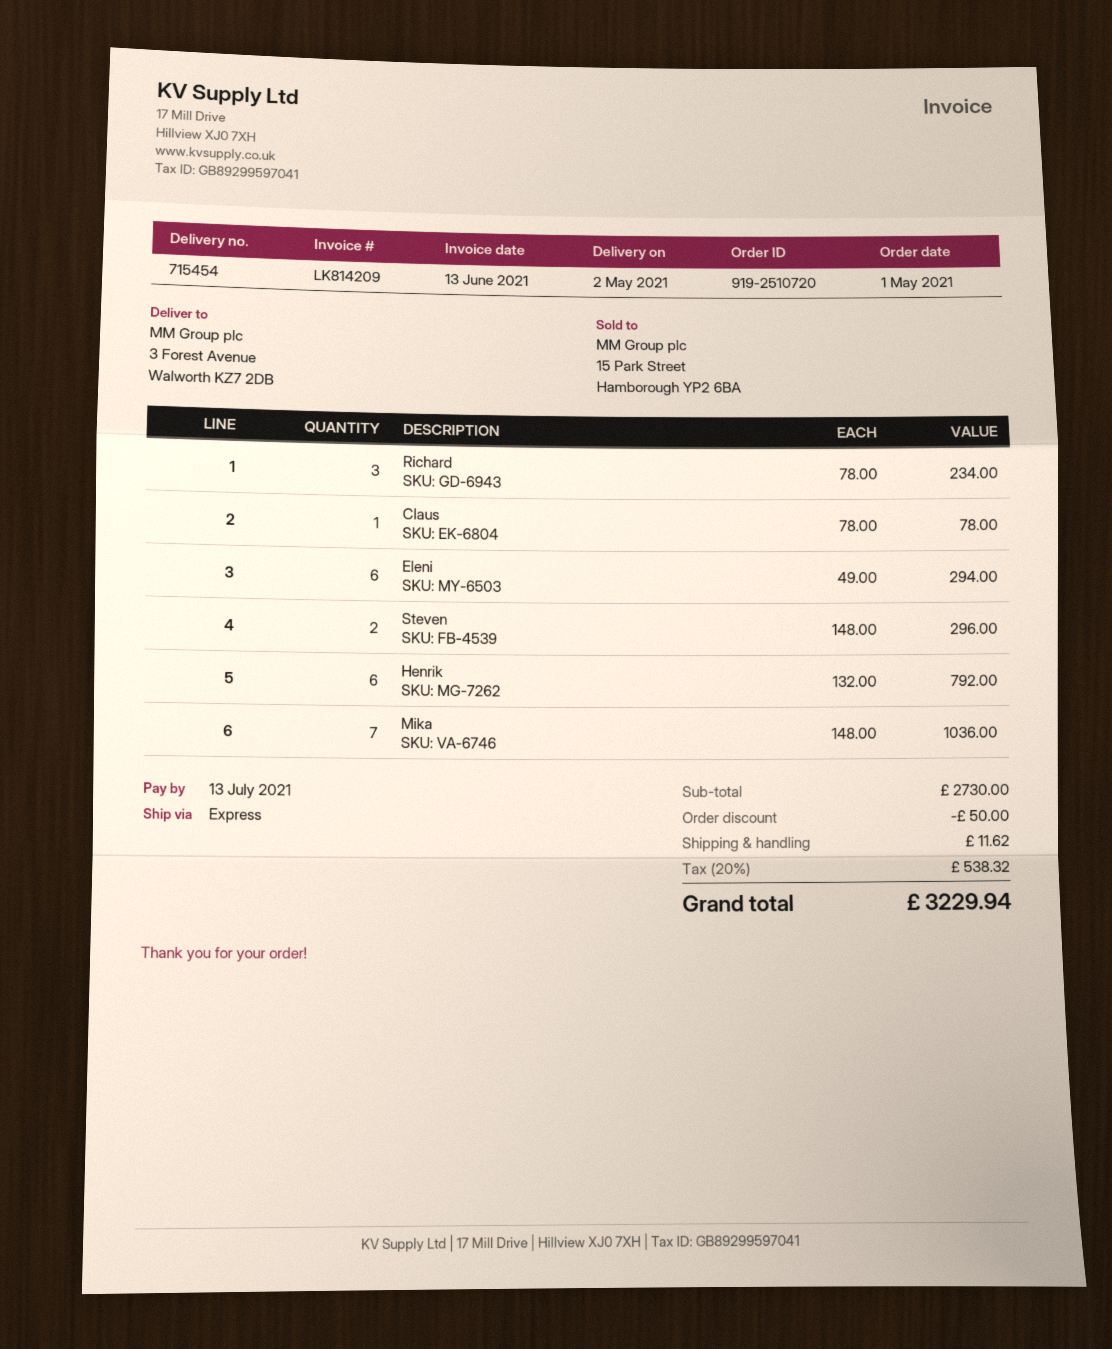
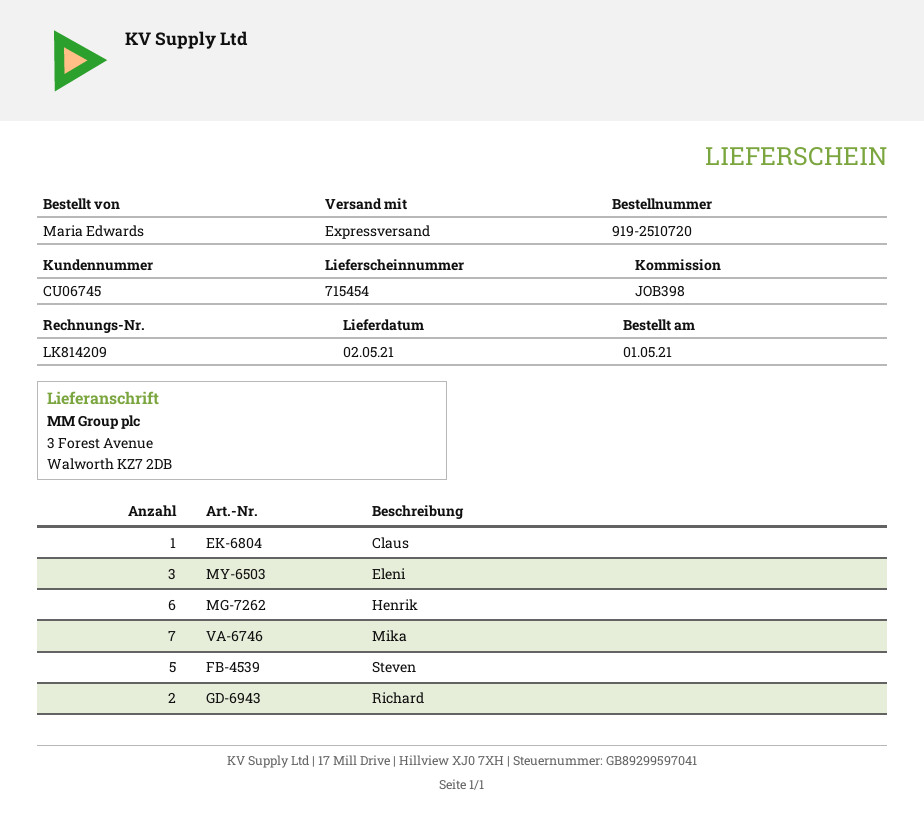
Richard: 3 -> 2
Eleni: 6 -> 3
Steven: 2 -> 5

